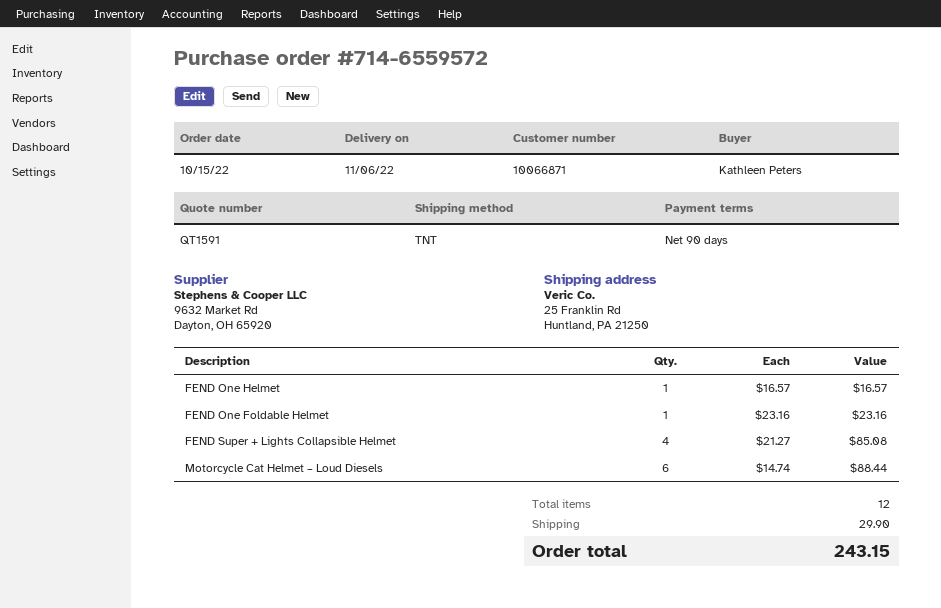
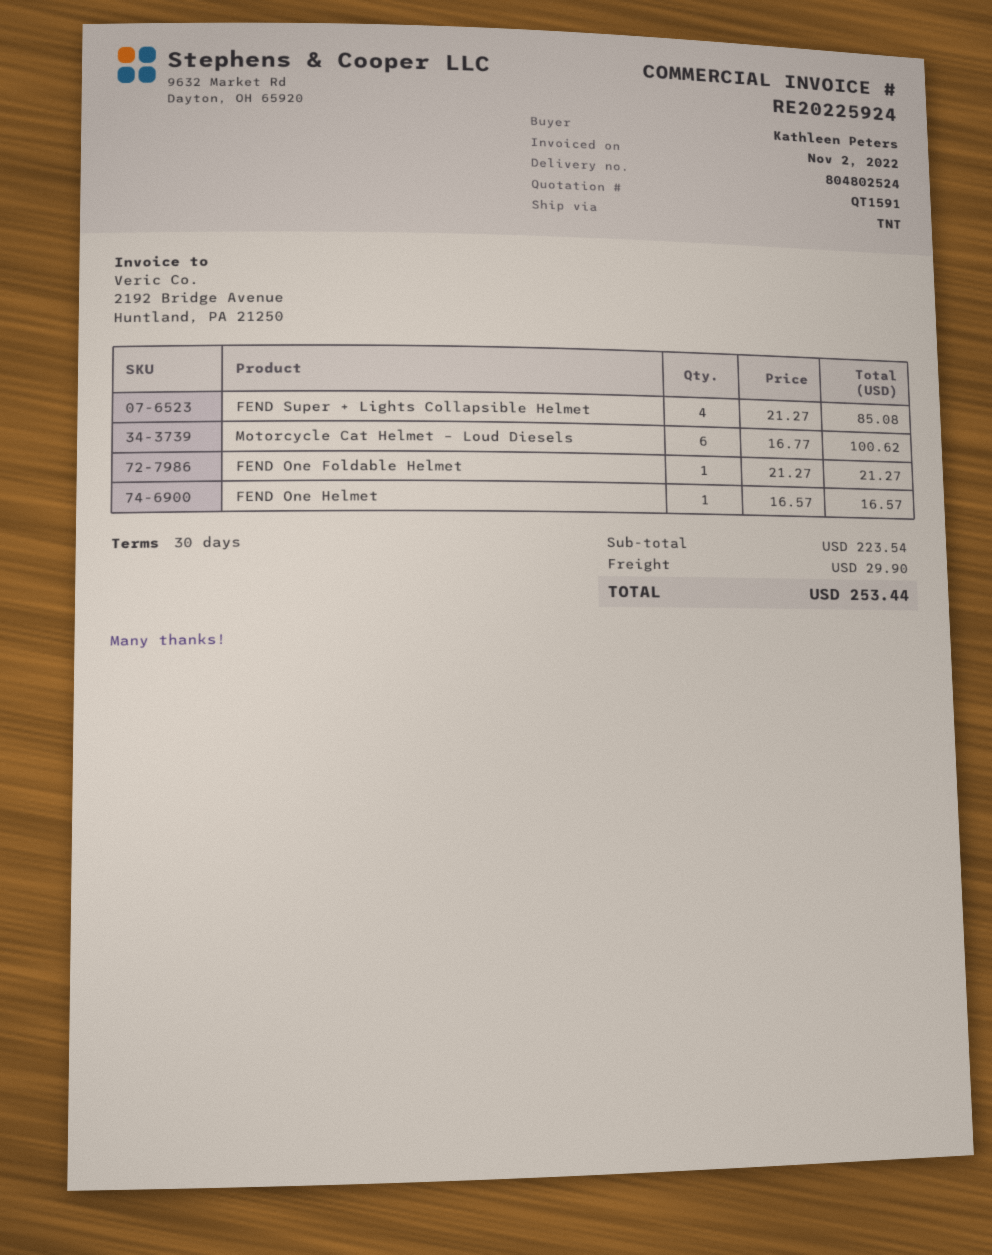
payment terms: 90 days -> 30 days
FEND One Foldable Helmet: 1 x 23.16 = 23.16 -> 1 x 21.27 = 21.27
Motorcycle Cat Helmet – Loud Diesels: 6 x 14.74 = 88.44 -> 6 x 16.77 = 100.62
total: 243.15 -> 253.44

